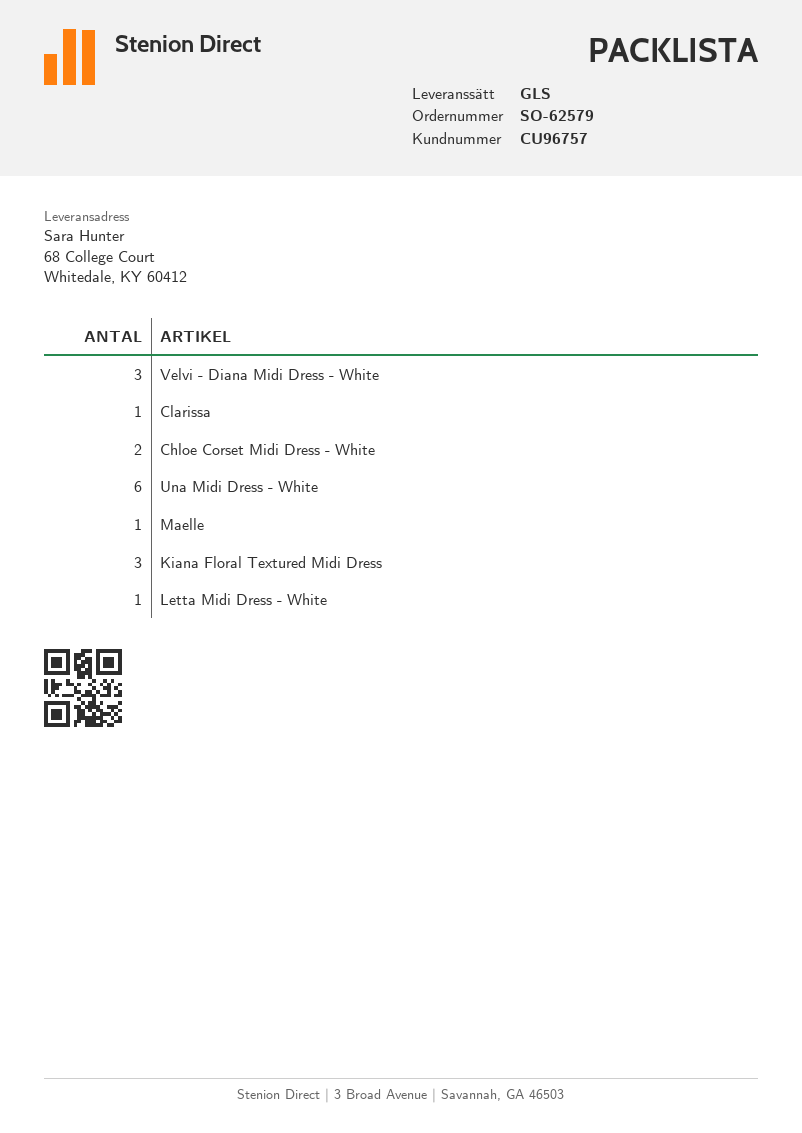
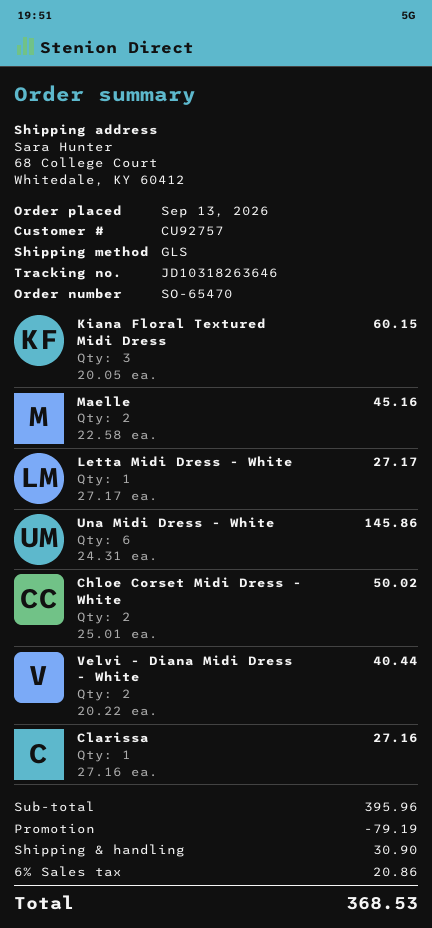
order number: SO-62579 -> SO-65470
customer number: CU96757 -> CU92757
Velvi - Diana Midi Dress - White: 3 -> 2
Maelle: 1 -> 2

